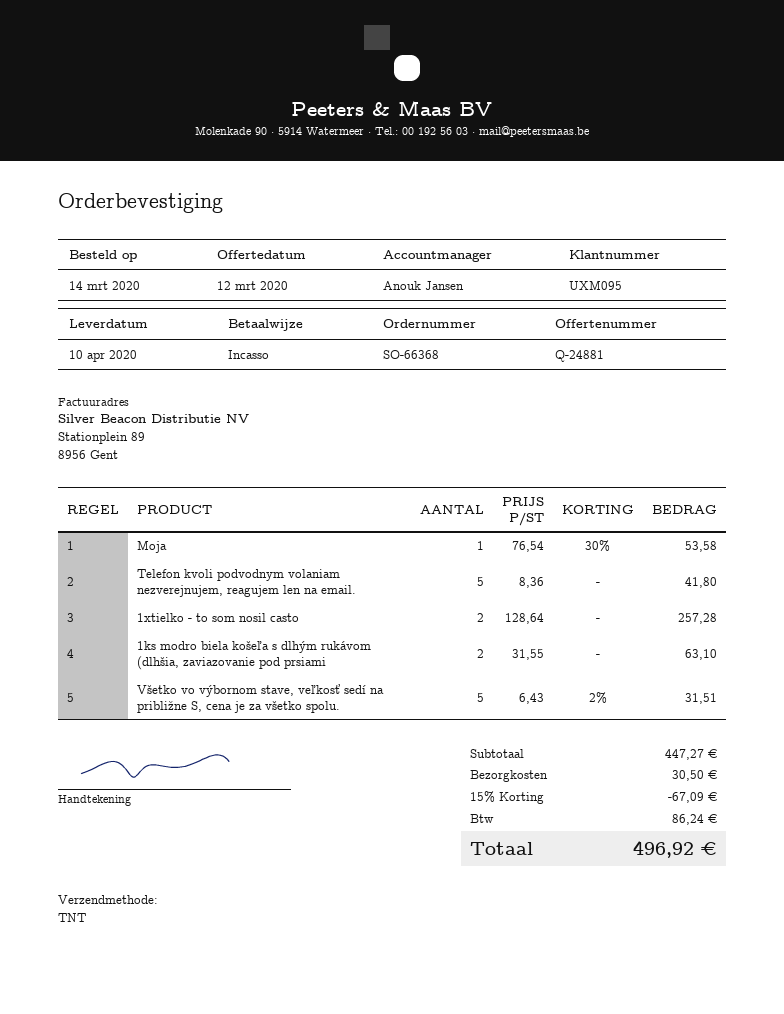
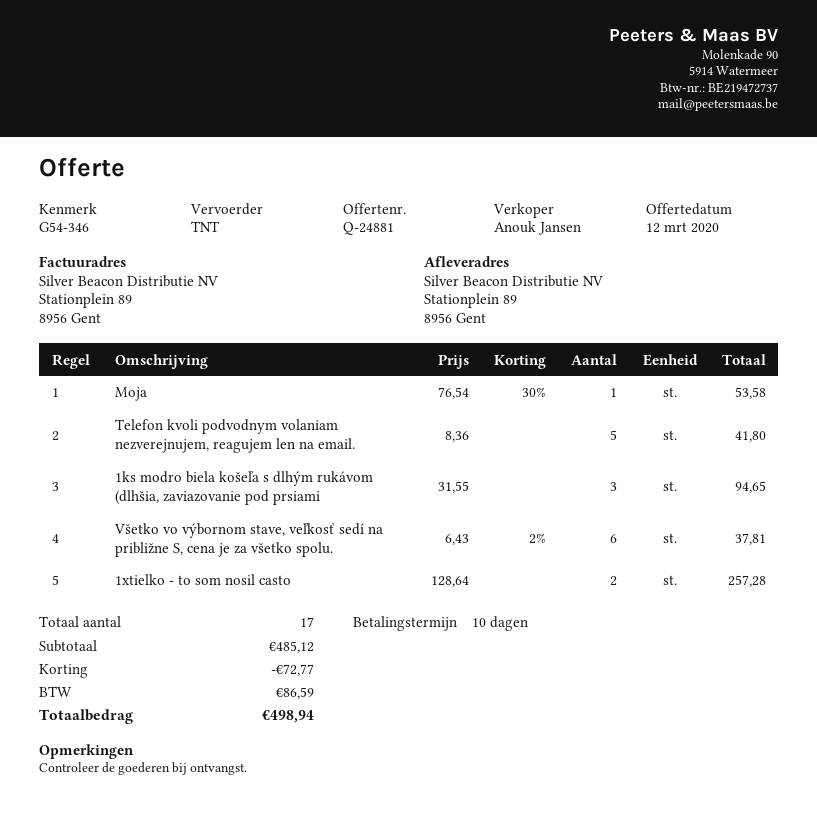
1ks modro biela košeľa s dlhým rukávom (dlhšia, zaviazovanie pod prsiami: 2 x 31.55 = 63.10 -> 3 x 31.55 = 94.65
Všetko vo výbornom stave, veľkosť sedí na približne S, cena je za všetko spolu.: 5 x 6.43 - 2% = 31.51 -> 6 x 6.43 - 2% = 37.81
subtotal: 447.27 -> 485.12
discount: 67.09 -> 72.77
shipping: 30.50 -> none
tax: 86.24 -> 86.59
total: 496.92 -> 498.94

